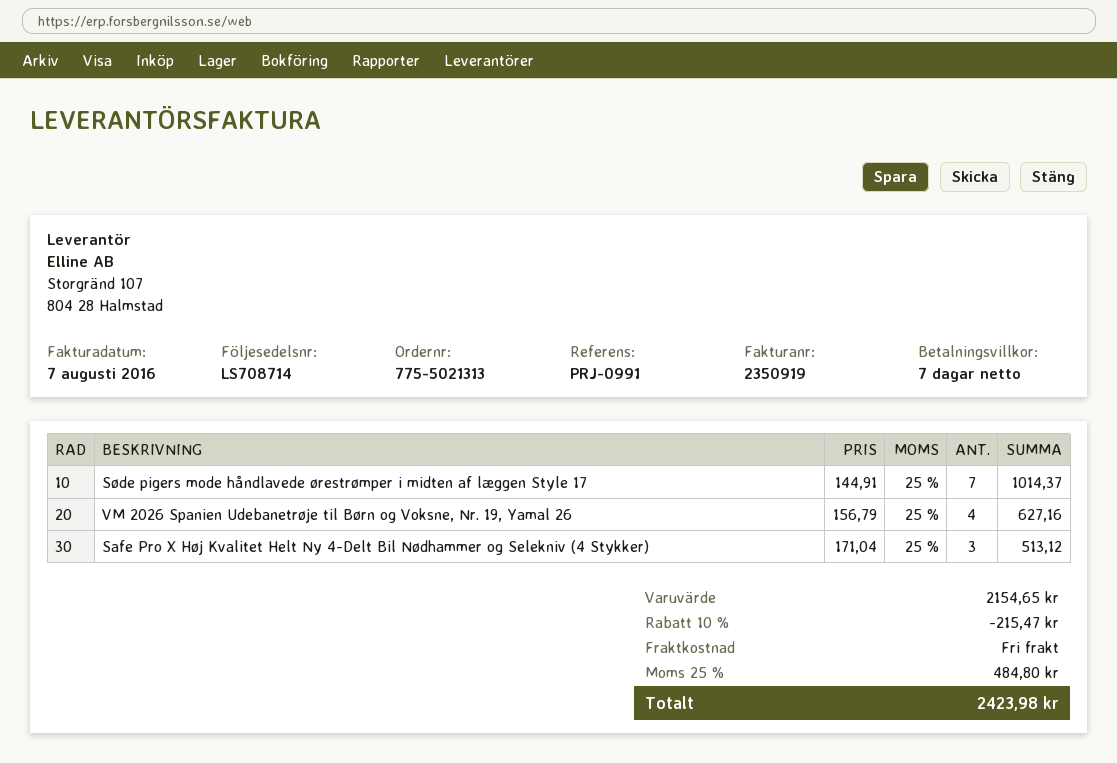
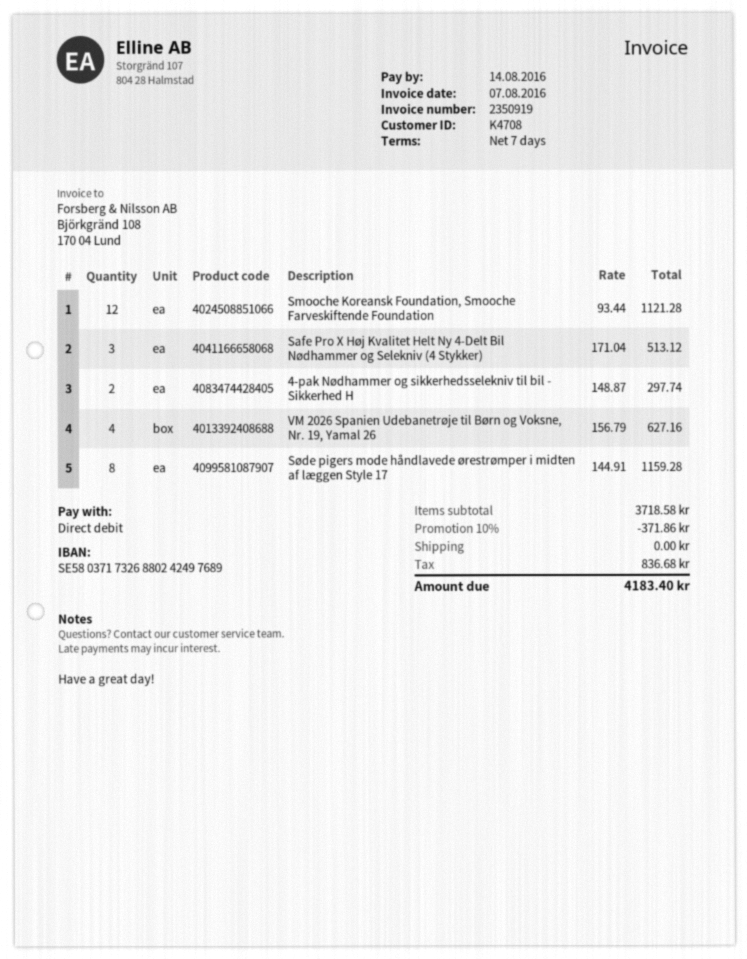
Søde pigers mode håndlavede ørestrømper i midten af læggen Style 17: 7 x 144.91 = 1014.37 -> 8 x 144.91 = 1159.28
Smooche Koreansk Foundation, Smooche Farveskiftende Foundation: none -> 12 x 93.44 = 1121.28
4-pak Nødhammer og sikkerhedsselekniv til bil - Sikkerhed H: none -> 2 x 148.87 = 297.74
subtotal: 2154.65 -> 3718.58
discount: 10% = 215.47 -> 10% = 371.86
tax: 484.80 -> 836.68
total: 2423.98 -> 4183.40

